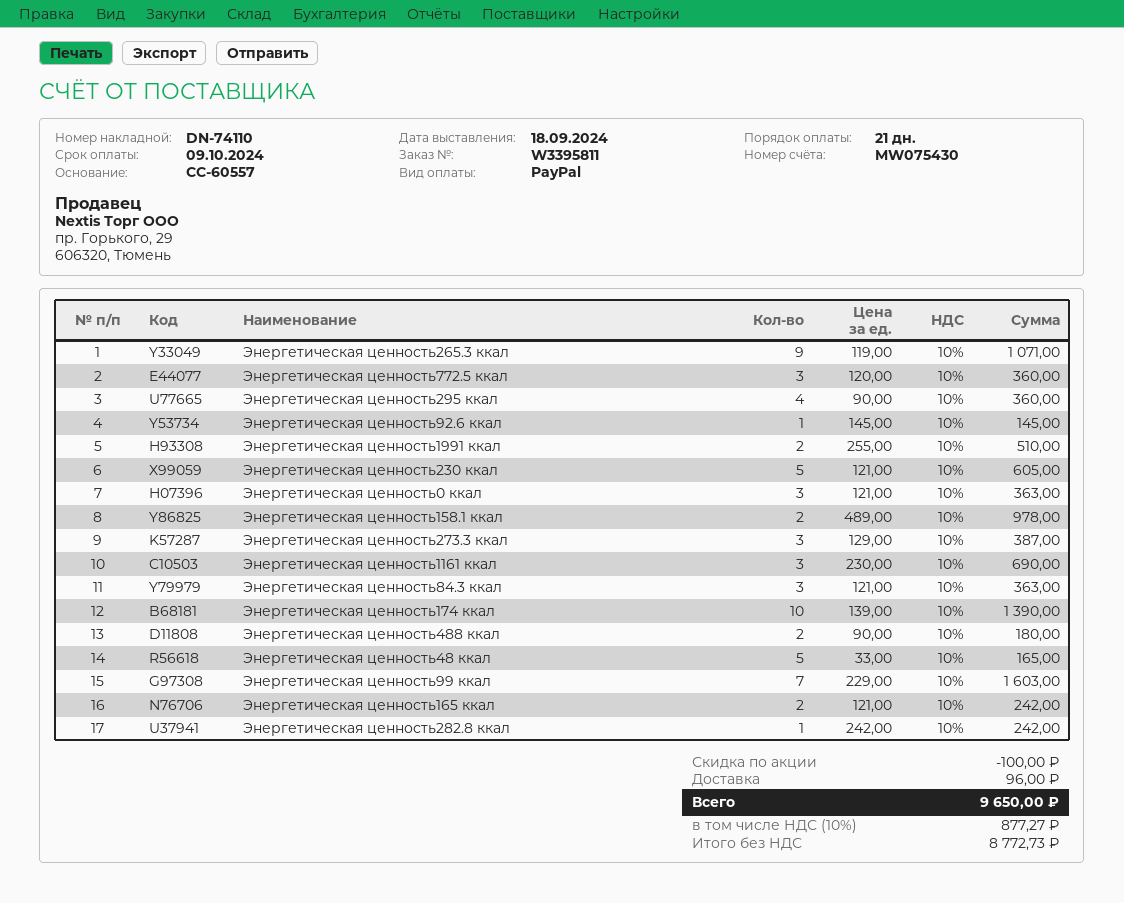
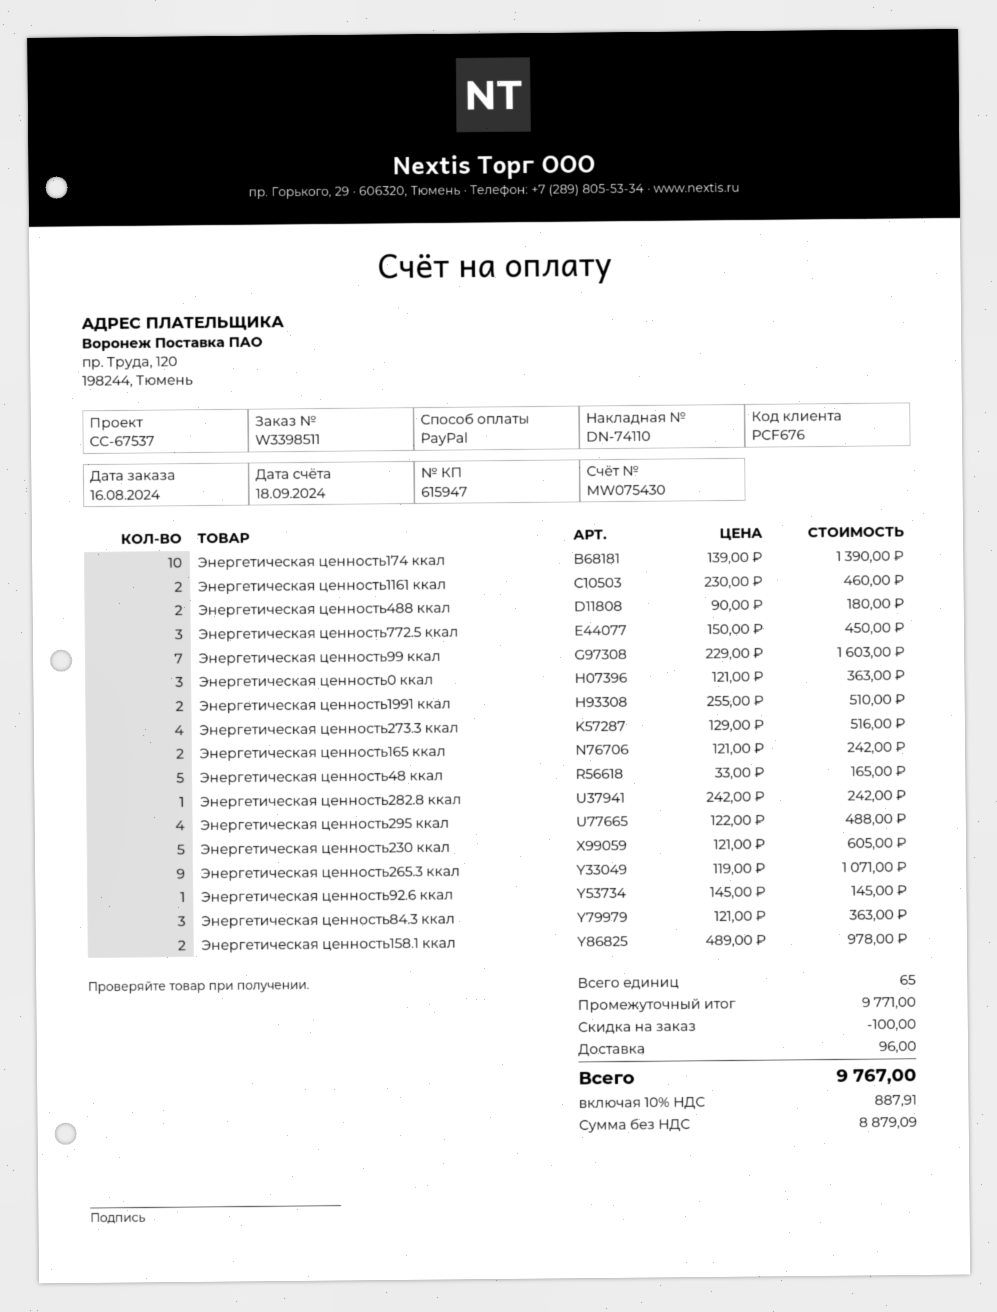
order number: W3395811 -> W3398511
reference: CC-60557 -> CC-67537
Энергетическая ценность772.5 ккал: 3 x 120.00 = 360.00 -> 3 x 150.00 = 450.00
Энергетическая ценность295 ккал: 4 x 90.00 = 360.00 -> 4 x 122.00 = 488.00
Энергетическая ценность273.3 ккал: 3 x 129.00 = 387.00 -> 4 x 129.00 = 516.00
Энергетическая ценность1161 ккал: 3 x 230.00 = 690.00 -> 2 x 230.00 = 460.00
net: 8772.73 -> 8879.09
tax: 10% = 877.27 -> 10% = 887.91
total: 9650.00 -> 9767.00

